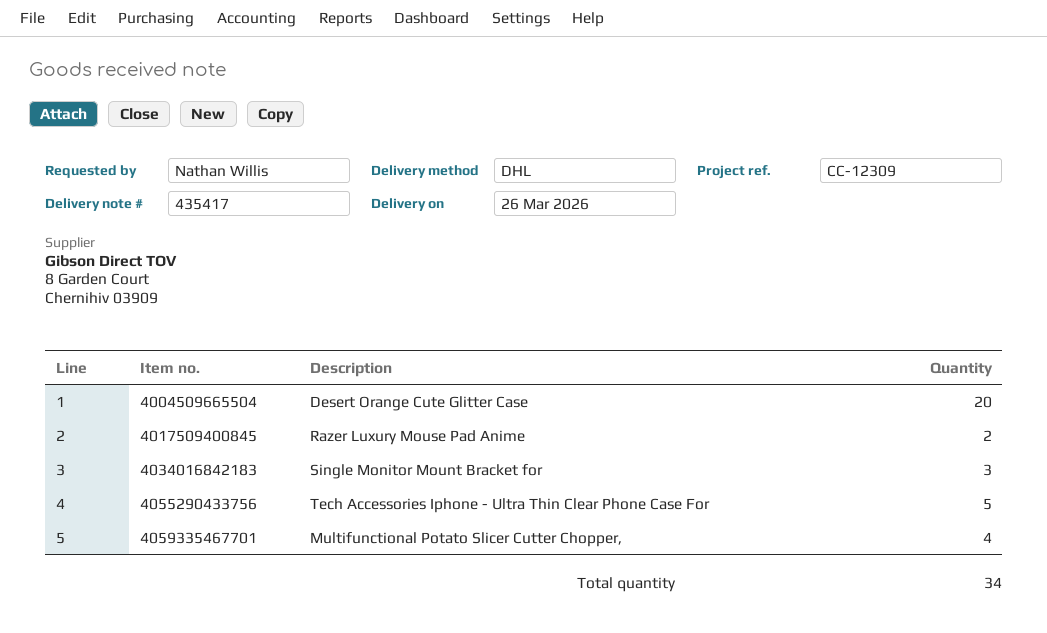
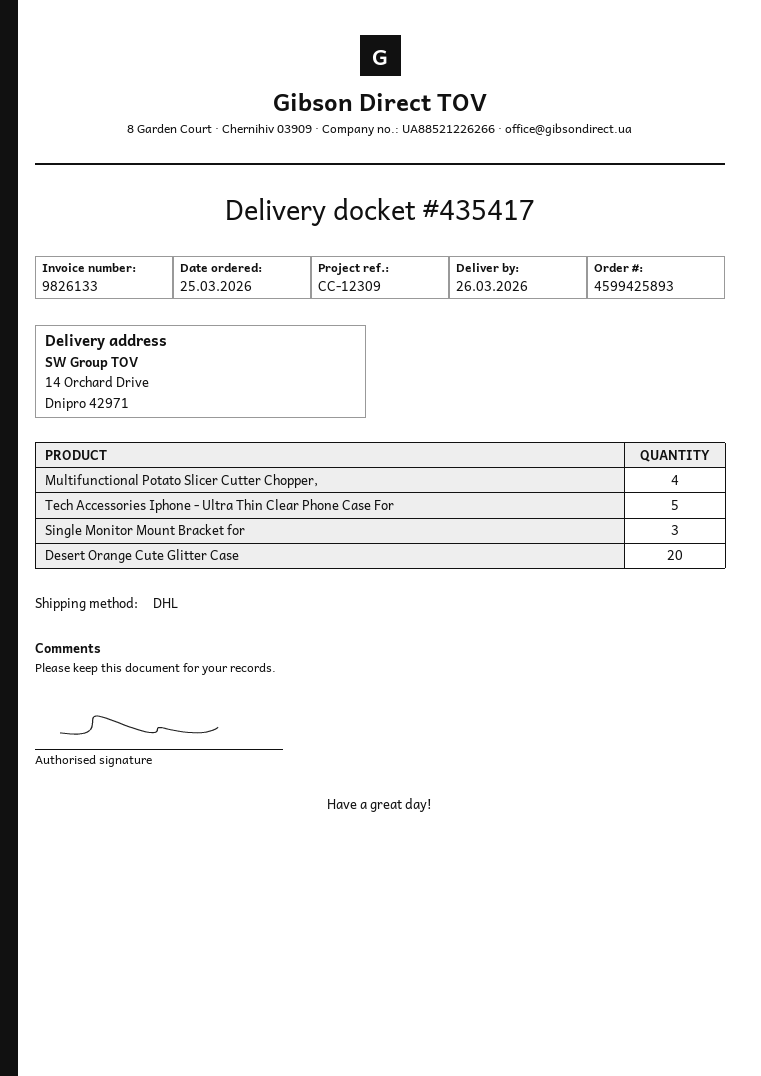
Razer Luxury Mouse Pad Anime: 2 -> none

